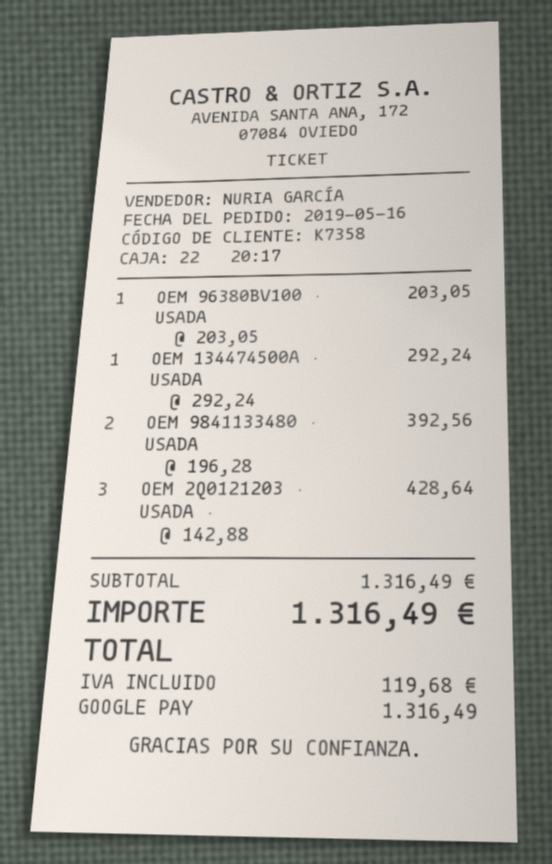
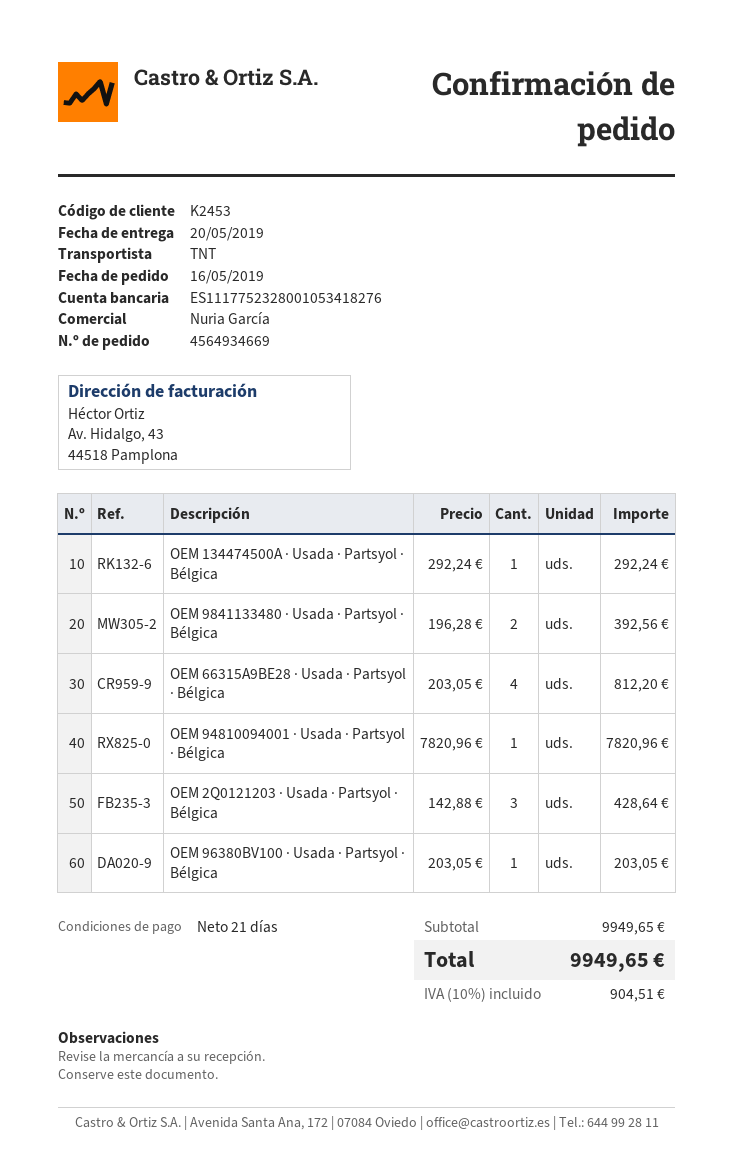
customer number: K7358 -> K2453
OEM 66315A9BE28 · Usada · Partsyol · Bélgica: none -> 4 x 203.05 = 812.20
OEM 94810094001 · Usada · Partsyol · Bélgica: none -> 1 x 7820.96 = 7820.96
subtotal: 1316.49 -> 9949.65
tax: 119.68 -> 904.51
total: 1316.49 -> 9949.65

